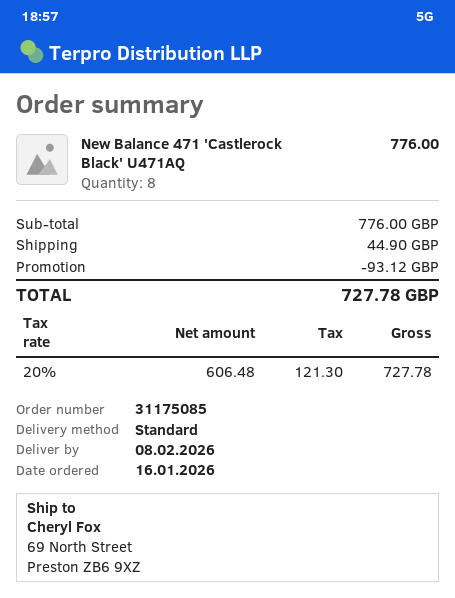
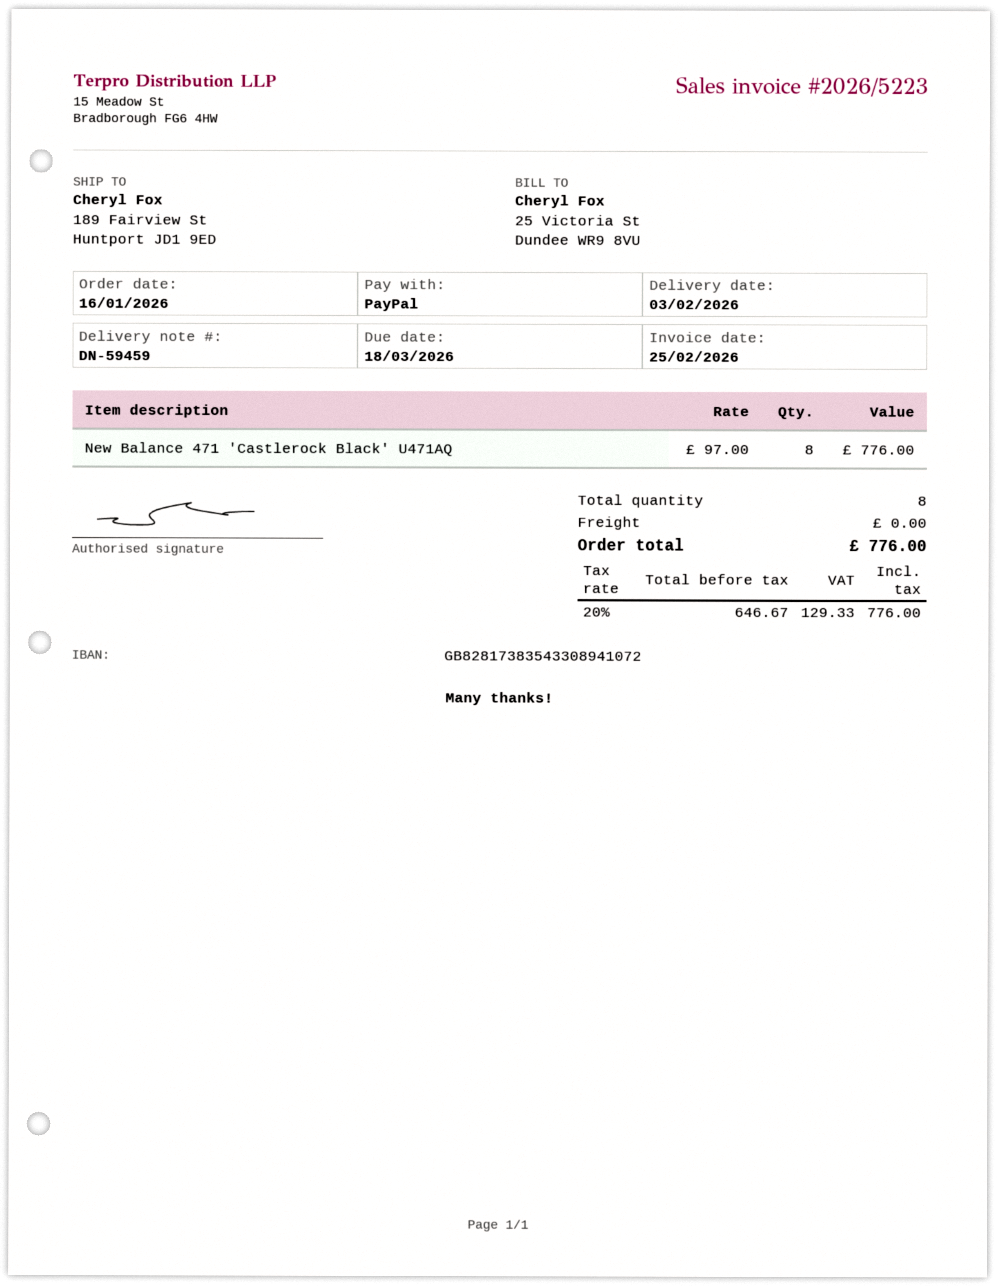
delivery date: 2026-02-08 -> 2026-02-03
ship to: 69 North Street, Preston ZB6 9XZ -> 189 Fairview St, Huntport JD1 9ED
discount: 93.12 -> none
shipping: 44.90 -> 0.00
net: 606.48 -> 646.67
tax: 20% = 121.30 -> 20% = 129.33
total: 727.78 -> 776.00

